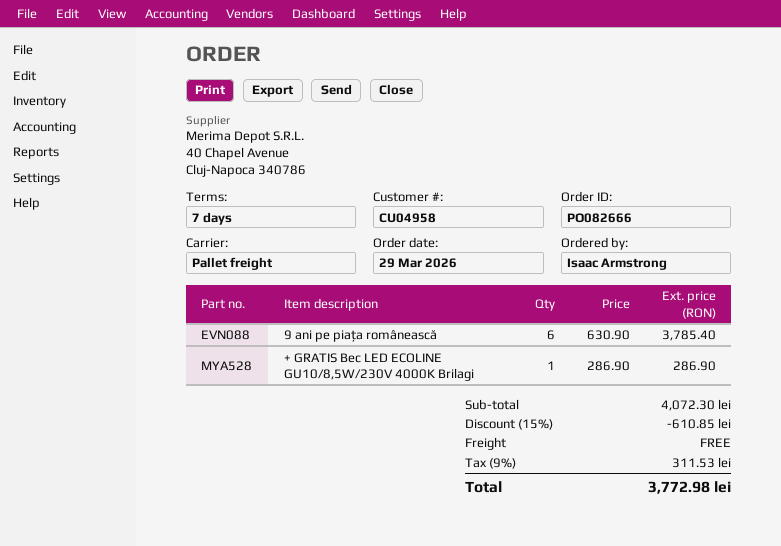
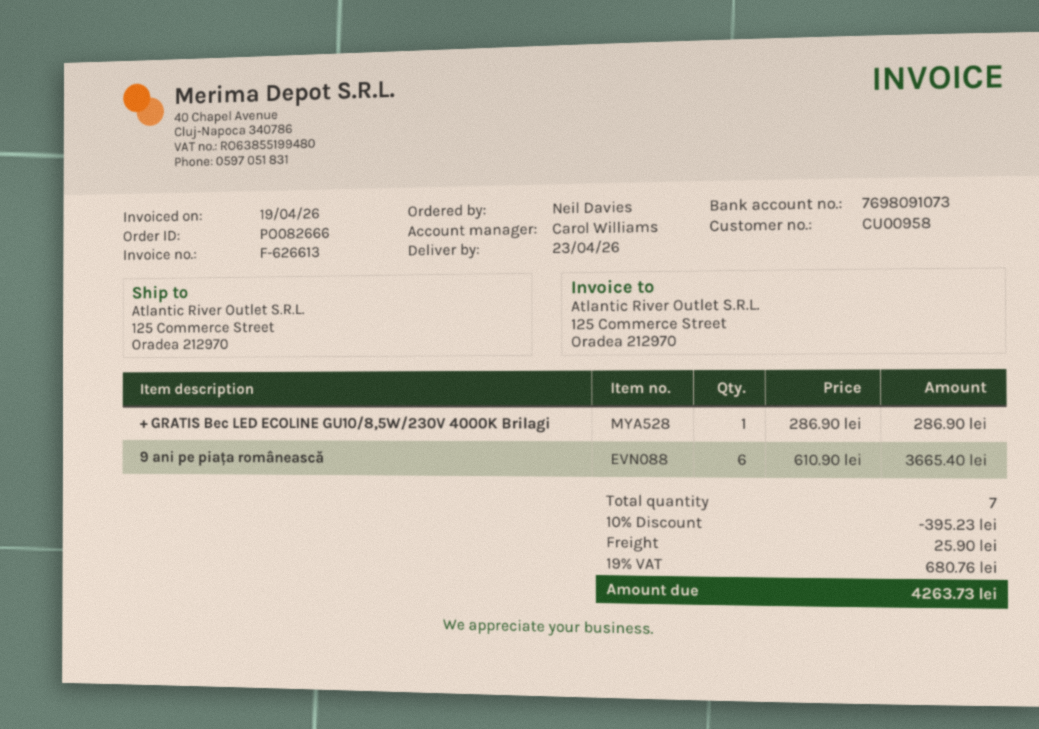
customer number: CU04958 -> CU00958
ordered by: Isaac Armstrong -> Neil Davies
9 ani pe piața românească: 6 x 630.90 = 3785.40 -> 6 x 610.90 = 3665.40
discount: 15% = 610.85 -> 10% = 395.23
shipping: 0.00 -> 25.90
tax: 9% = 311.53 -> 19% = 680.76
total: 3772.98 -> 4263.73

